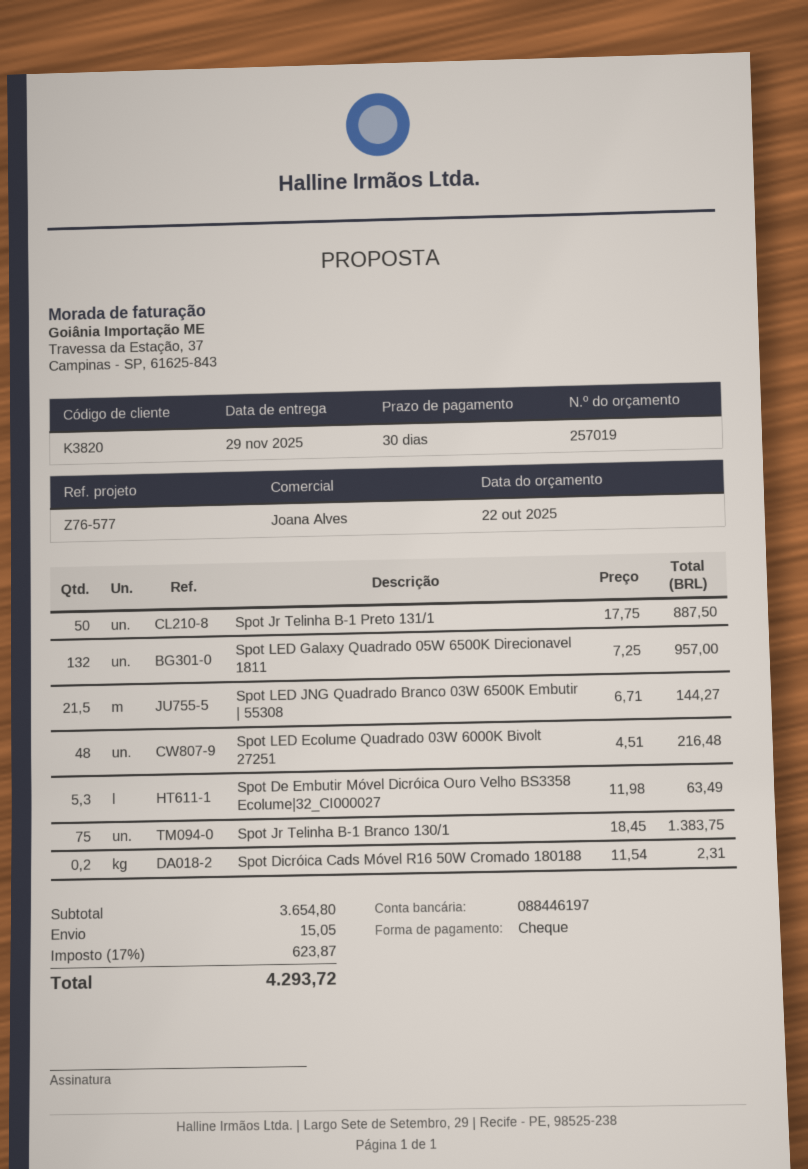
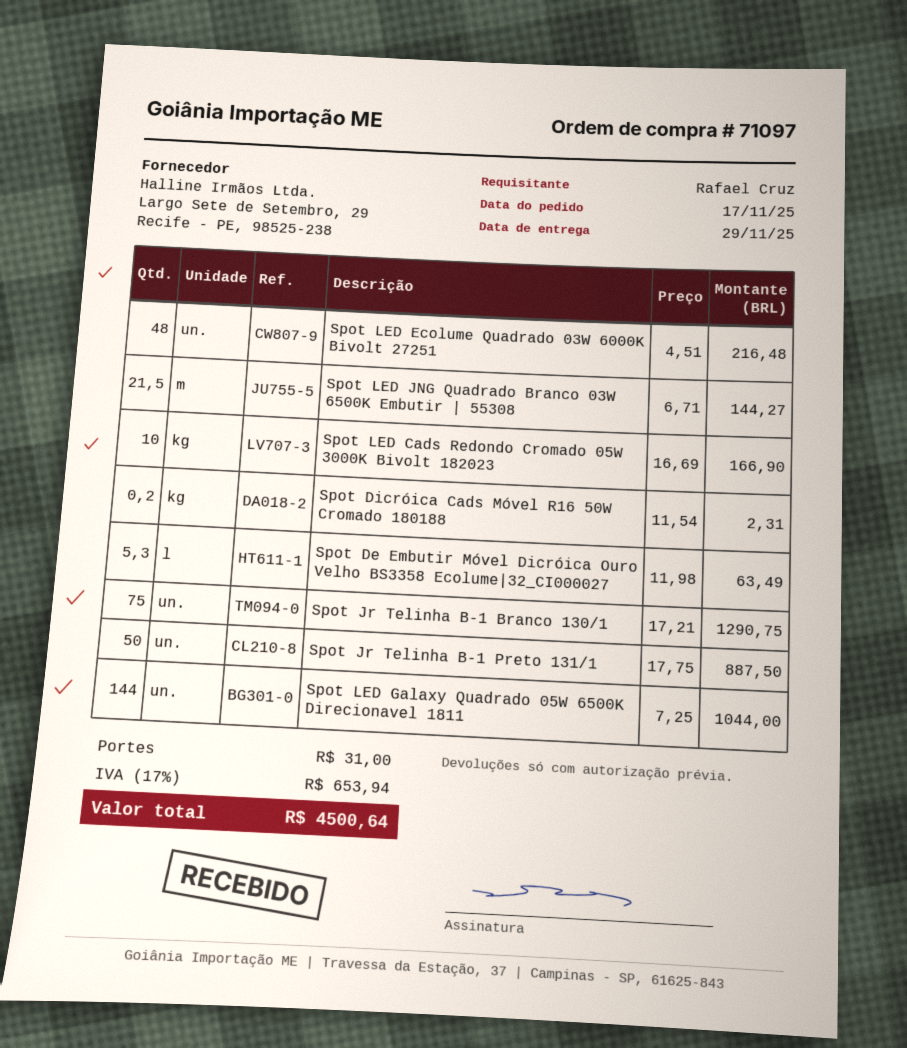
Spot LED Galaxy Quadrado 05W 6500K Direcionavel 1811: 132 x 7.25 = 957.00 -> 144 x 7.25 = 1044.00
Spot Jr Telinha B-1 Branco 130/1: 75 x 18.45 = 1383.75 -> 75 x 17.21 = 1290.75
Spot LED Cads Redondo Cromado 05W 3000K Bivolt 182023: none -> 10 x 16.69 = 166.90
shipping: 15.05 -> 31.00
tax: 17% = 623.87 -> 17% = 653.94
total: 4293.72 -> 4500.64

